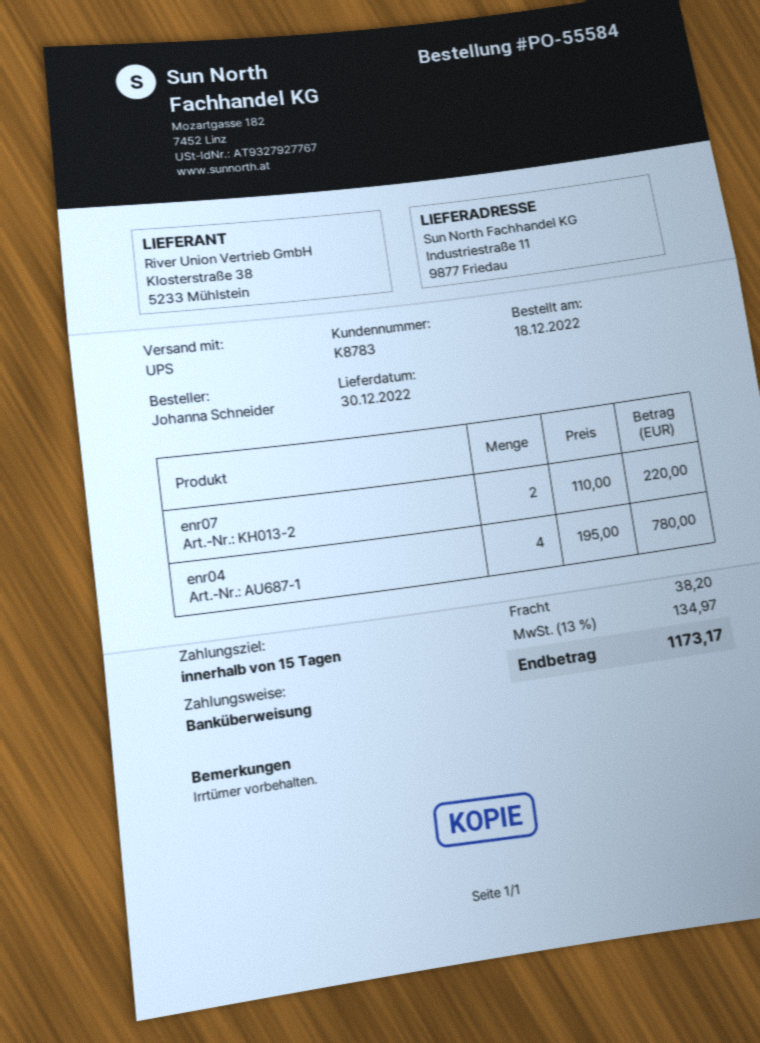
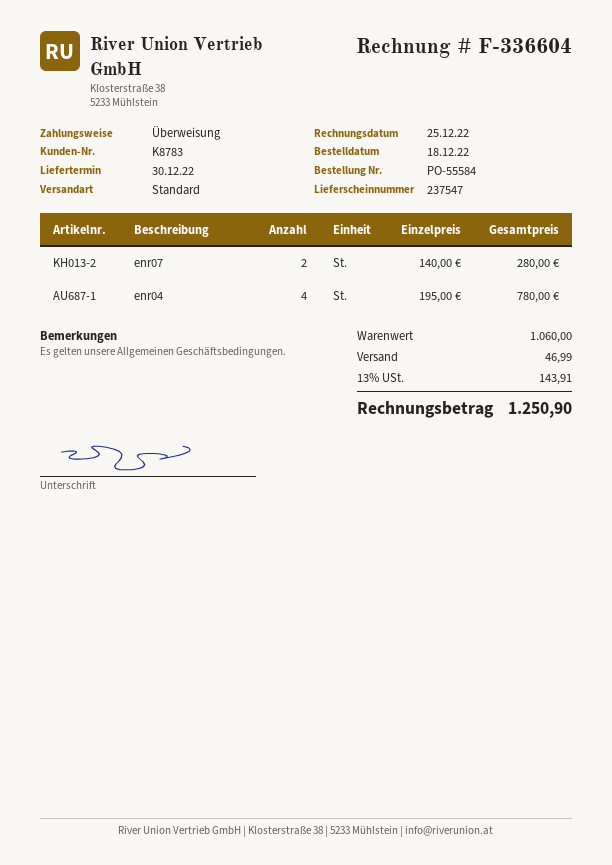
shipping method: UPS -> standard
enr07: 2 x 110.00 = 220.00 -> 2 x 140.00 = 280.00
shipping: 38.20 -> 46.99
tax: 13% = 134.97 -> 13% = 143.91
total: 1173.17 -> 1250.90

